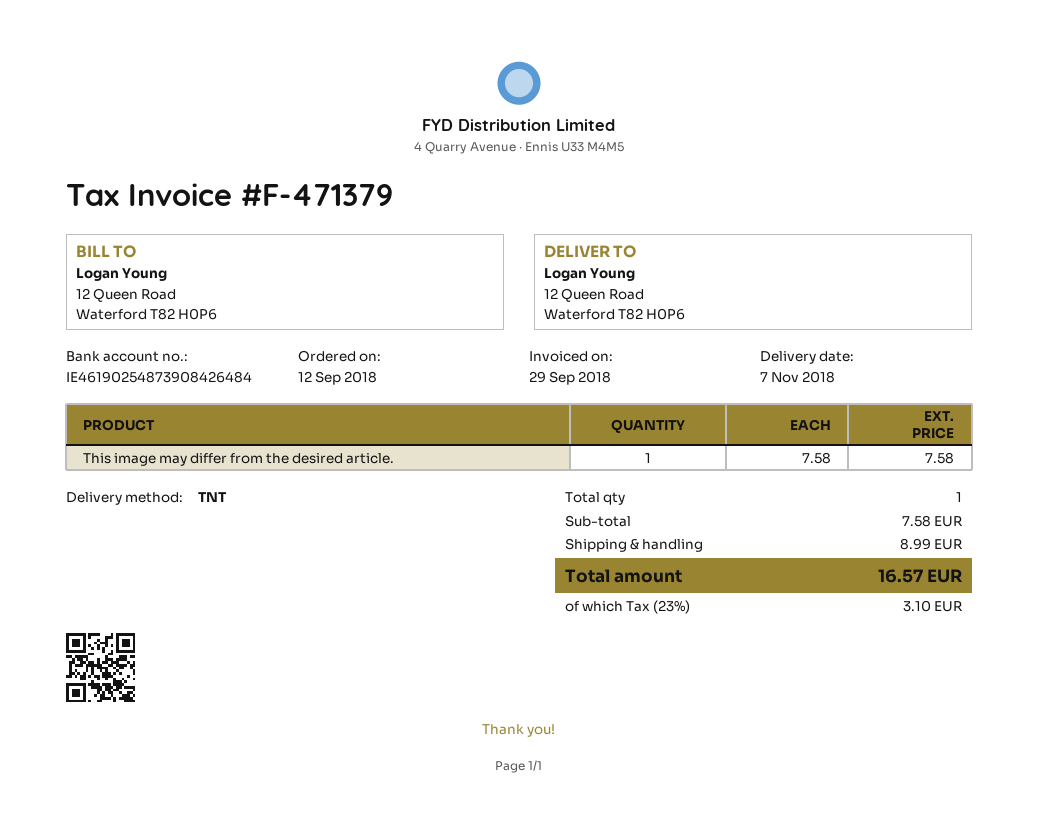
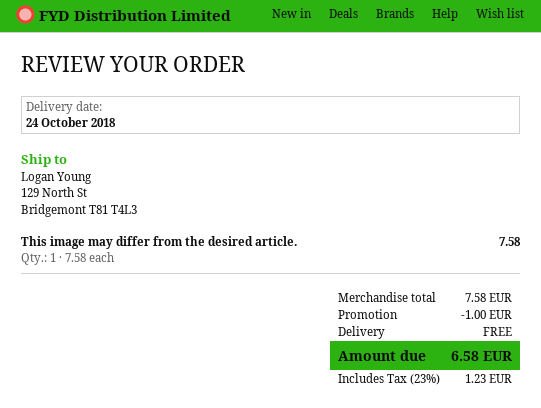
delivery date: 2018-11-07 -> 2018-10-24
ship to: 12 Queen Road, Waterford T82 H0P6 -> 129 North St, Bridgemont T81 T4L3
discount: none -> 1.00
shipping: 8.99 -> 0.00
tax: 23% = 3.10 -> 23% = 1.23
total: 16.57 -> 6.58

